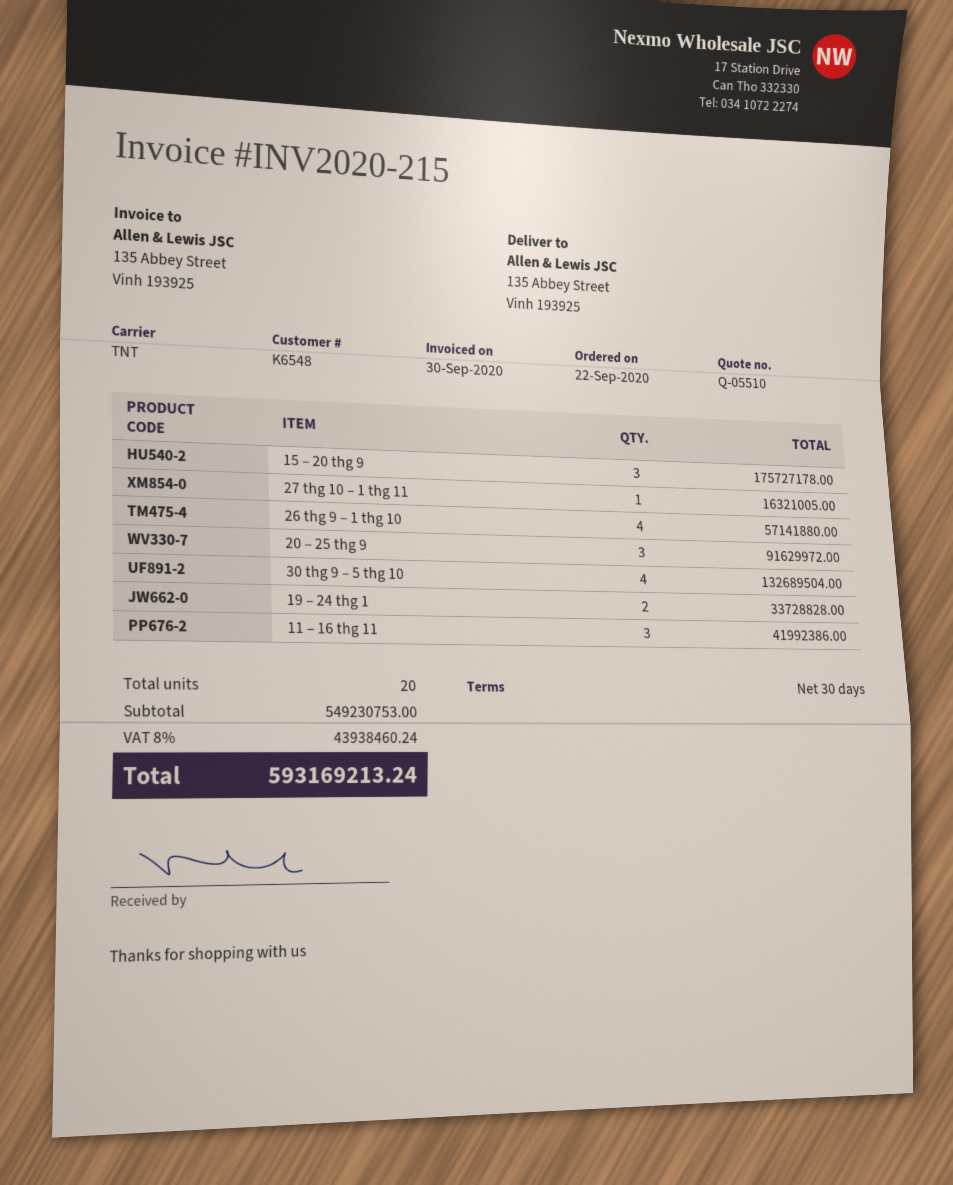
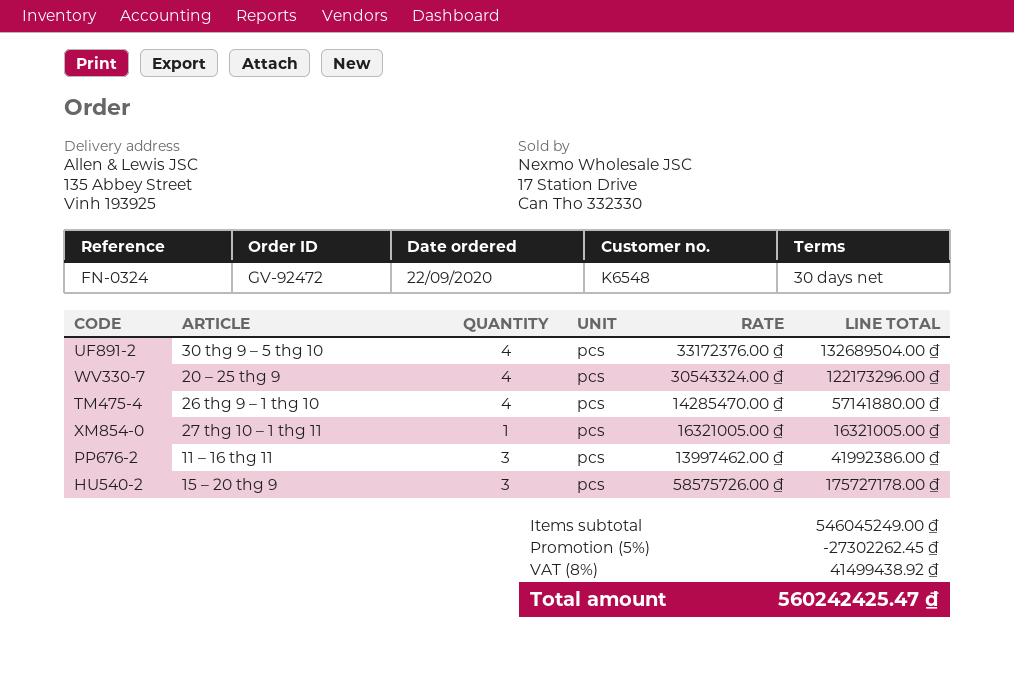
20 – 25 thg 9: 3 for 91629972.00 -> 4 for 122173296.00
19 – 24 thg 1: 2 for 33728828.00 -> none
subtotal: 549230753.00 -> 546045249.00
discount: none -> 5% = 27302262.45
tax: 8% = 43938460.24 -> 8% = 41499438.92
total: 593169213.24 -> 560242425.47

